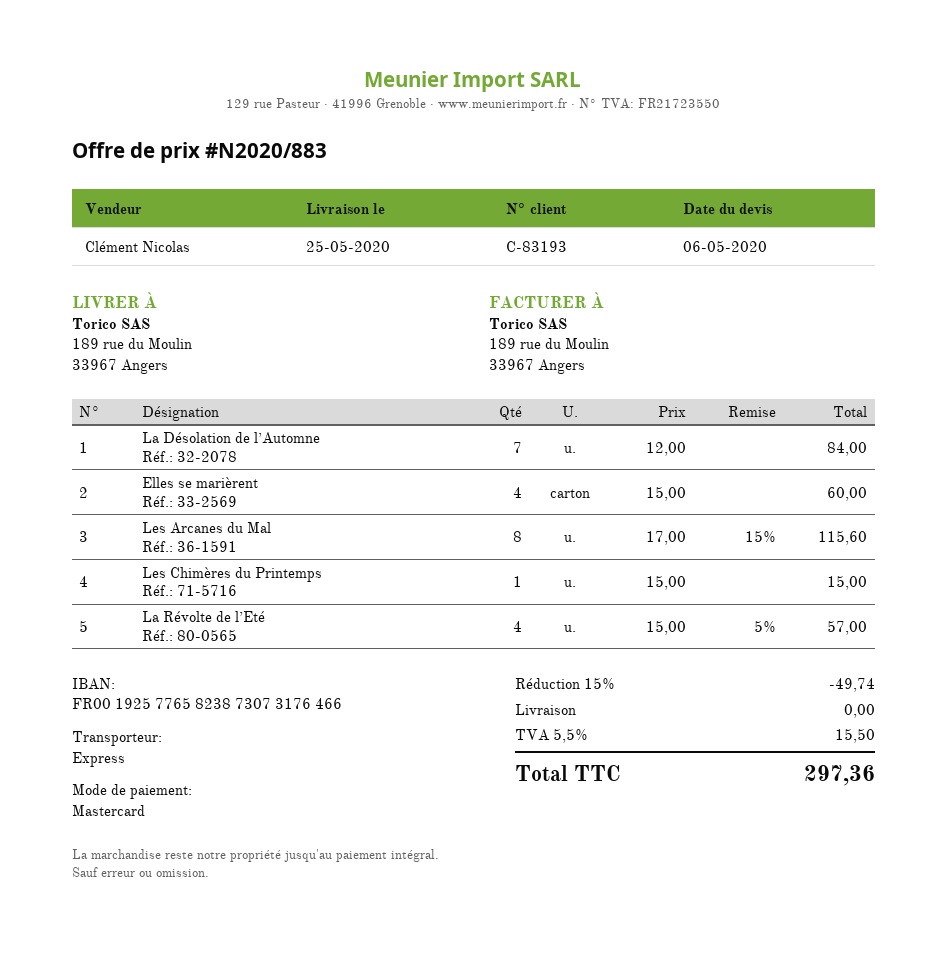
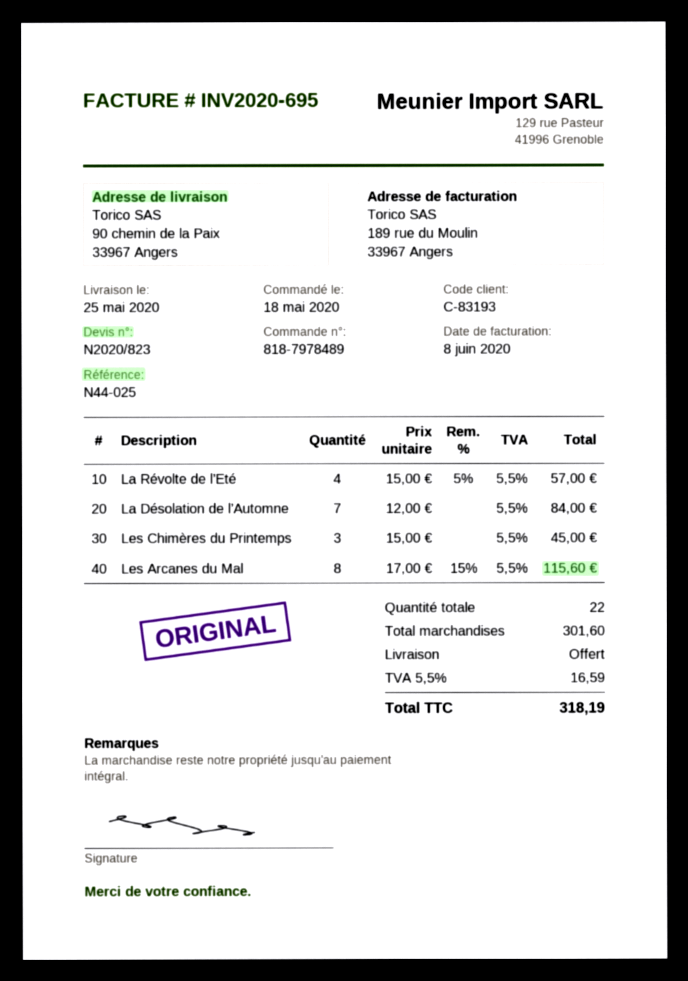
quote number: N2020/883 -> N2020/823
ship to: 189 rue du Moulin, 33967 Angers -> 90 chemin de la Paix, 33967 Angers
Elles se marièrent: 4 x 15.00 = 60.00 -> none
Les Chimères du Printemps: 1 x 15.00 = 15.00 -> 3 x 15.00 = 45.00
discount: 15% = 49.74 -> none
tax: 5.5% = 15.50 -> 5.5% = 16.59
total: 297.36 -> 318.19

